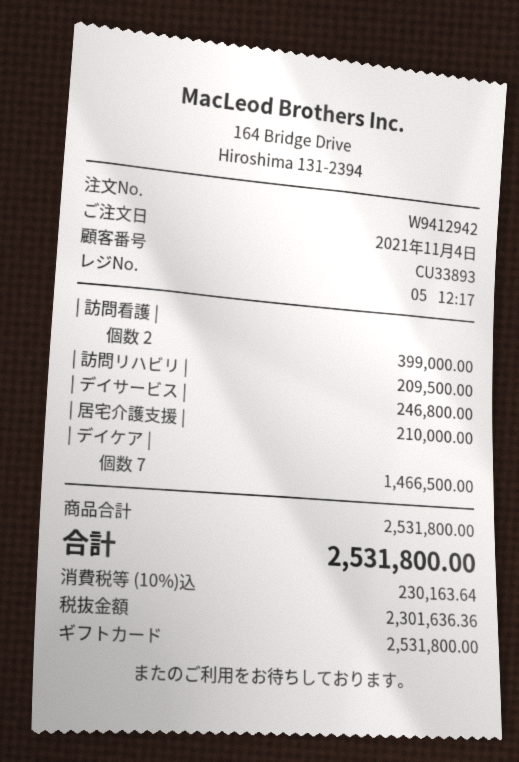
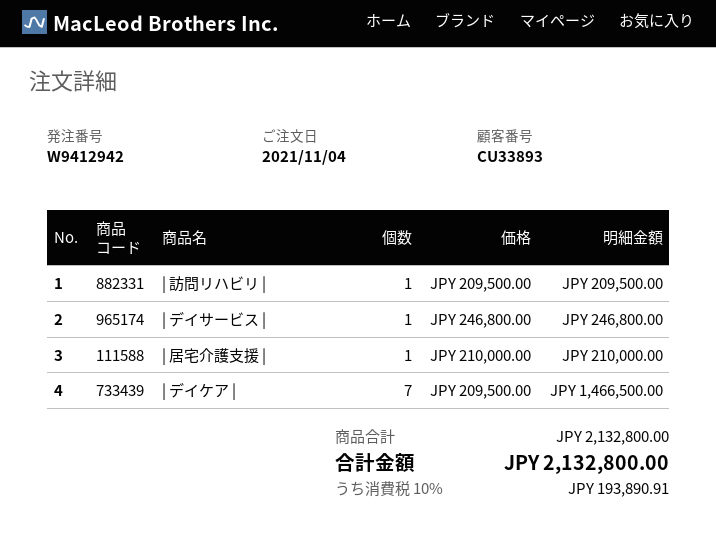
| 訪問看護 |: 2 for 399000.00 -> none
subtotal: 2531800.00 -> 2132800.00
tax: 10% = 230163.64 -> 10% = 193890.91
total: 2531800.00 -> 2132800.00

